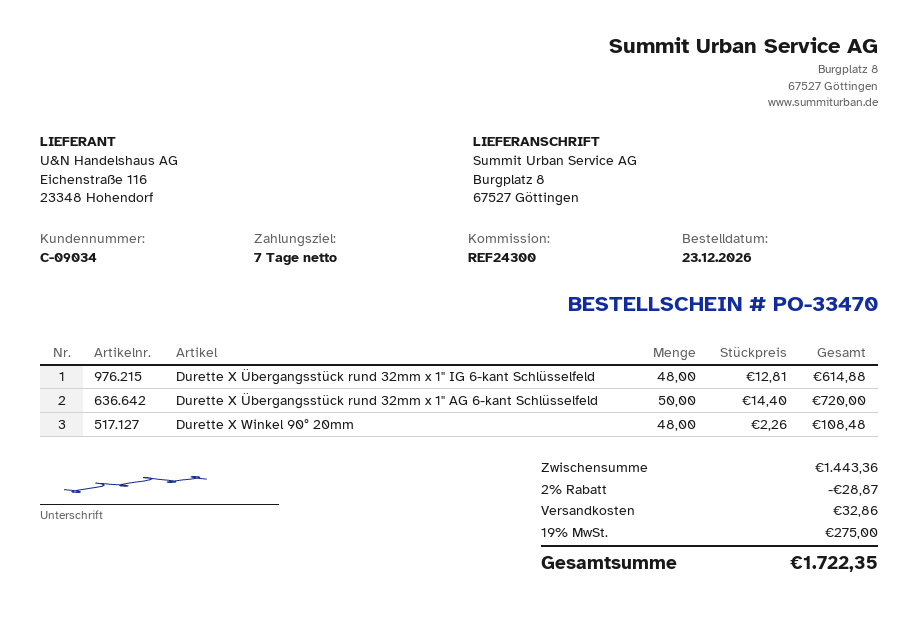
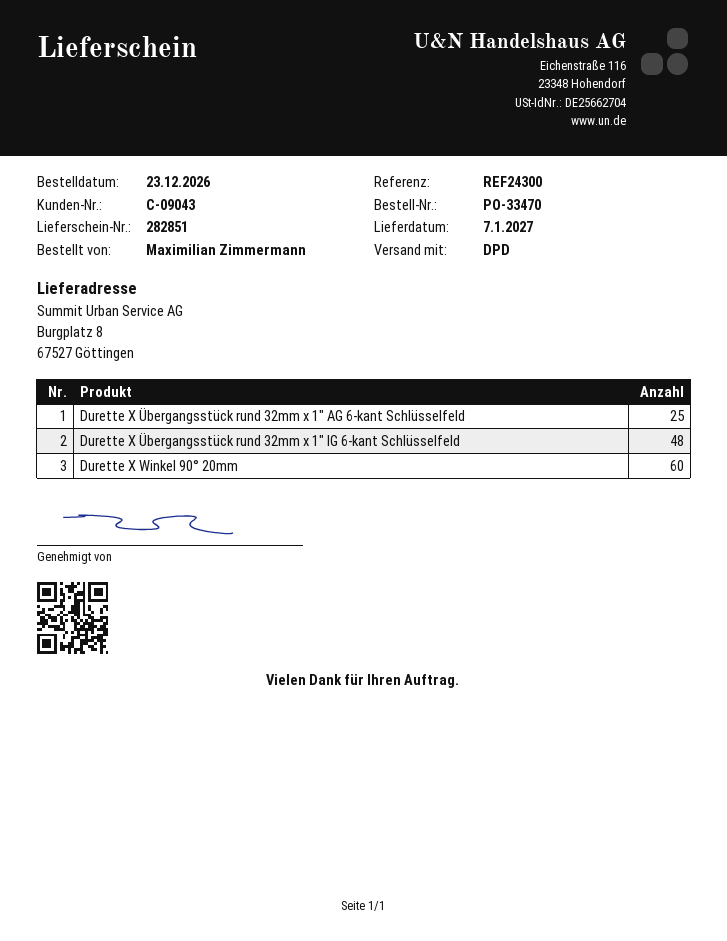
customer number: C-09034 -> C-09043
Durette X Übergangsstück rund 32mm x 1" AG 6-kant Schlüsselfeld: 50 -> 25
Durette X Winkel 90° 20mm: 48 -> 60

